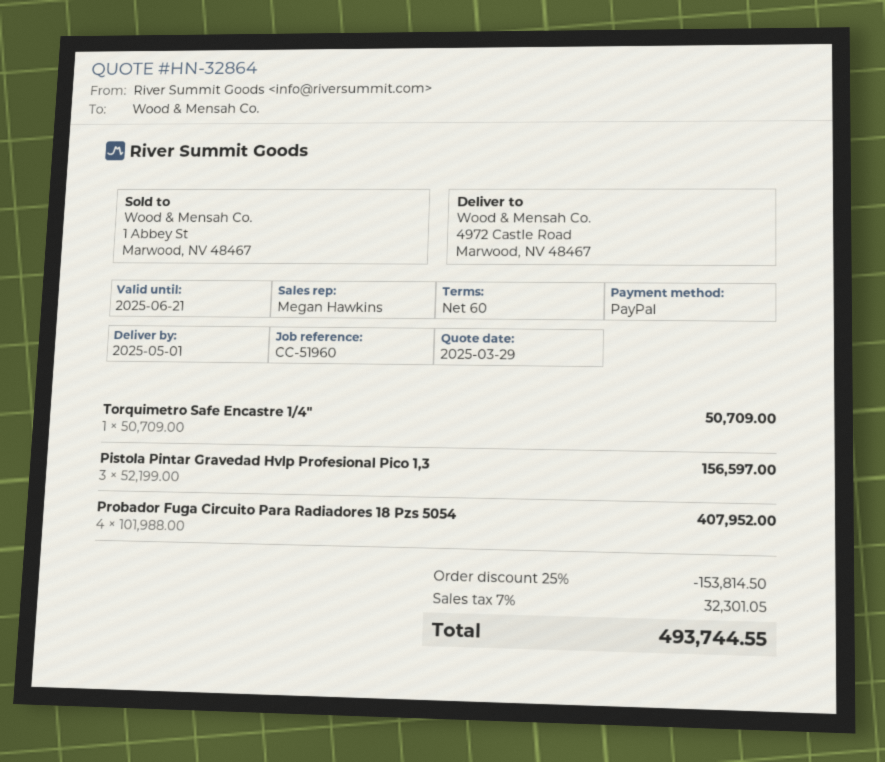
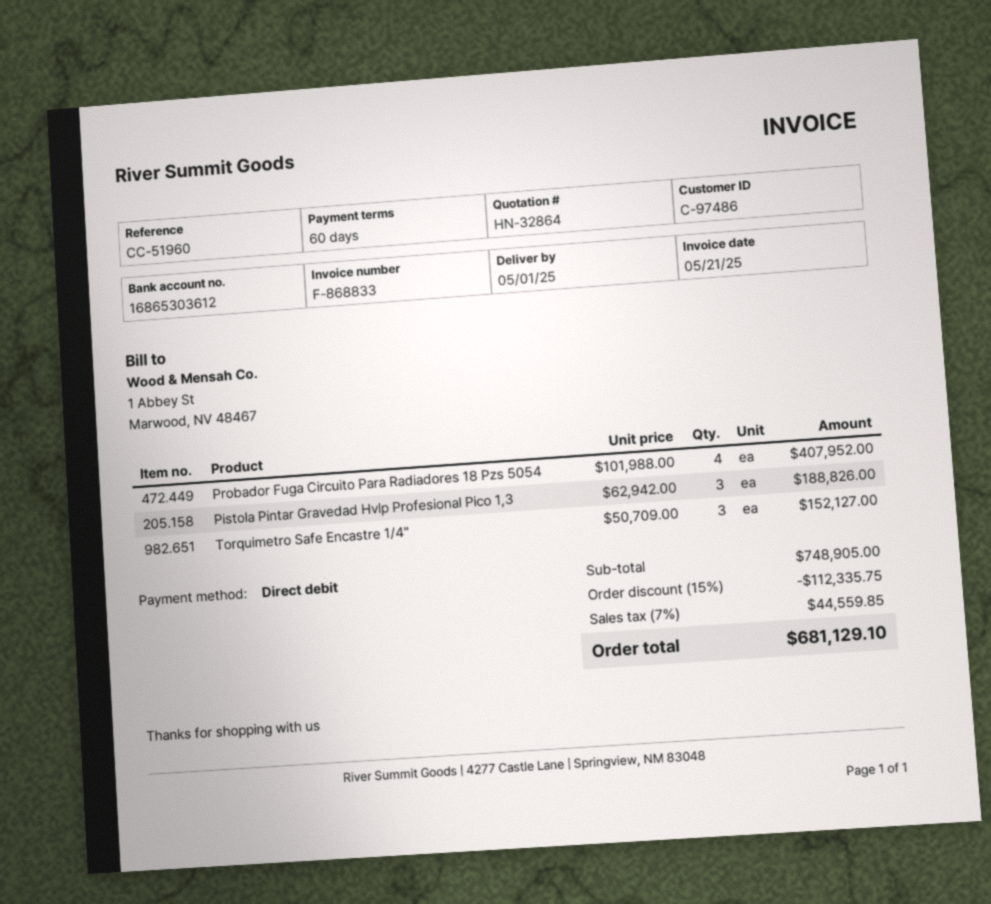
payment method: PayPal -> direct debit
Torquimetro Safe Encastre 1/4": 1 x 50709.00 = 50709.00 -> 3 x 50709.00 = 152127.00
Pistola Pintar Gravedad Hvlp Profesional Pico 1,3: 3 x 52199.00 = 156597.00 -> 3 x 62942.00 = 188826.00
discount: 25% = 153814.50 -> 15% = 112335.75
tax: 7% = 32301.05 -> 7% = 44559.85
total: 493744.55 -> 681129.10

